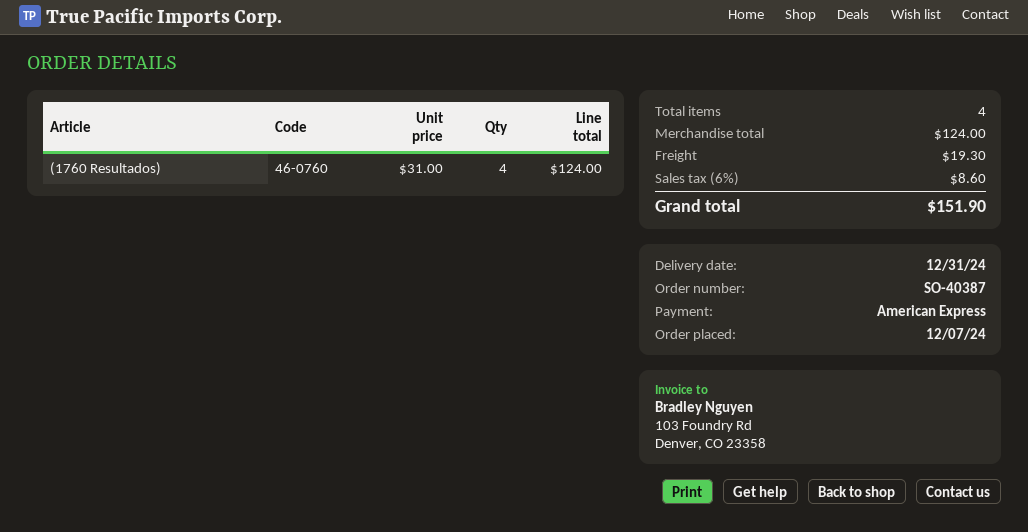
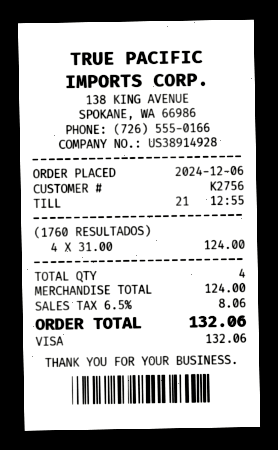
order date: 2024-12-07 -> 2024-12-06
payment method: American Express -> Visa
shipping: 19.30 -> none
tax: 6% = 8.60 -> 6.5% = 8.06
total: 151.90 -> 132.06

